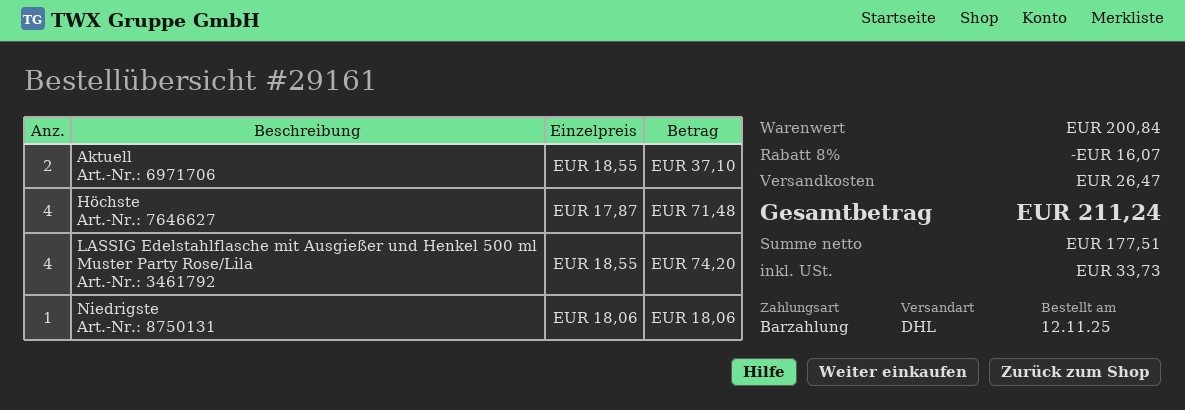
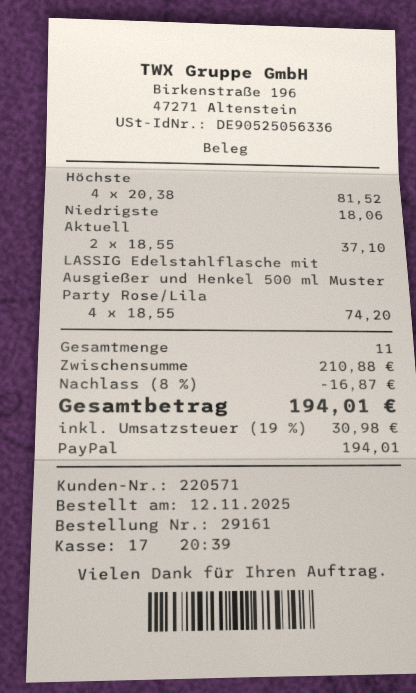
payment method: cash -> PayPal
Höchste: 4 x 17.87 = 71.48 -> 4 x 20.38 = 81.52
subtotal: 200.84 -> 210.88
discount: 8% = 16.07 -> 8% = 16.87
shipping: 26.47 -> none
tax: 33.73 -> 30.98
total: 211.24 -> 194.01

